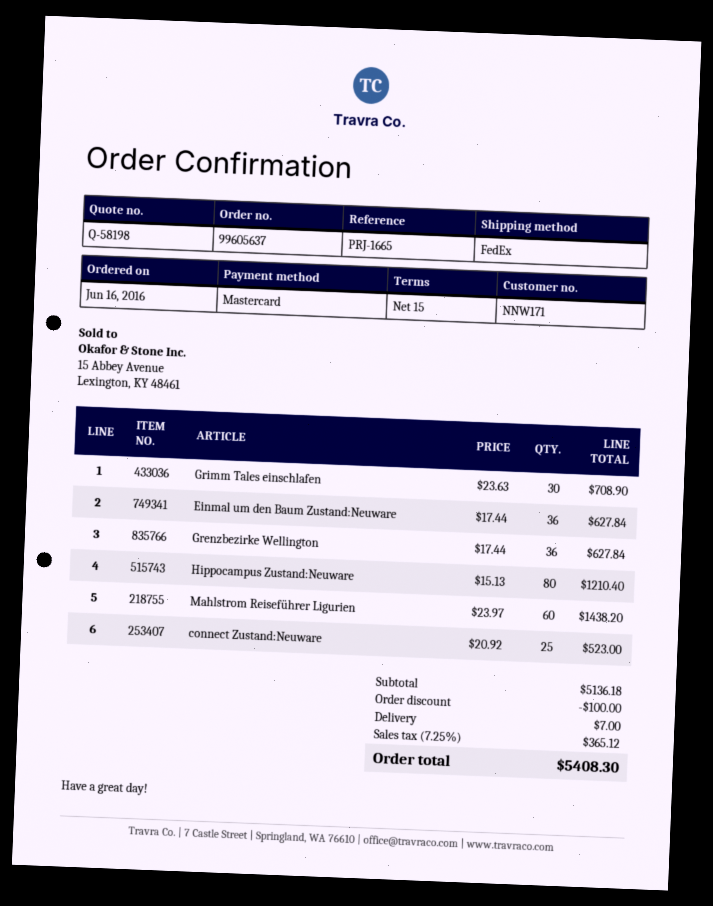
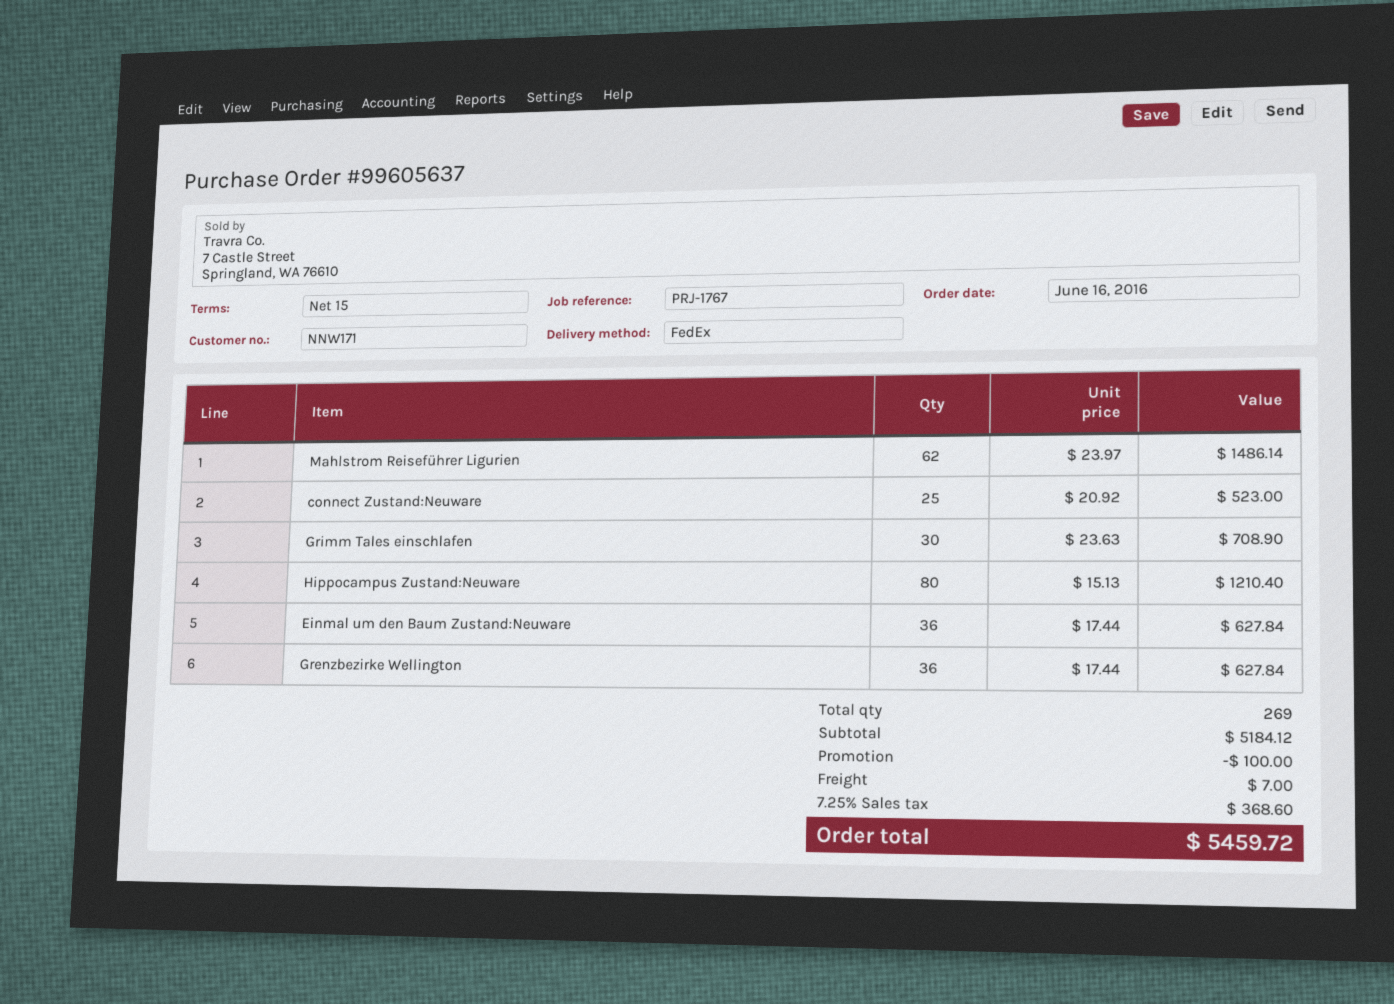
reference: PRJ-1665 -> PRJ-1767
Mahlstrom Reiseführer Ligurien: 60 x 23.97 = 1438.20 -> 62 x 23.97 = 1486.14
subtotal: 5136.18 -> 5184.12
tax: 7.25% = 365.12 -> 7.25% = 368.60
total: 5408.30 -> 5459.72

